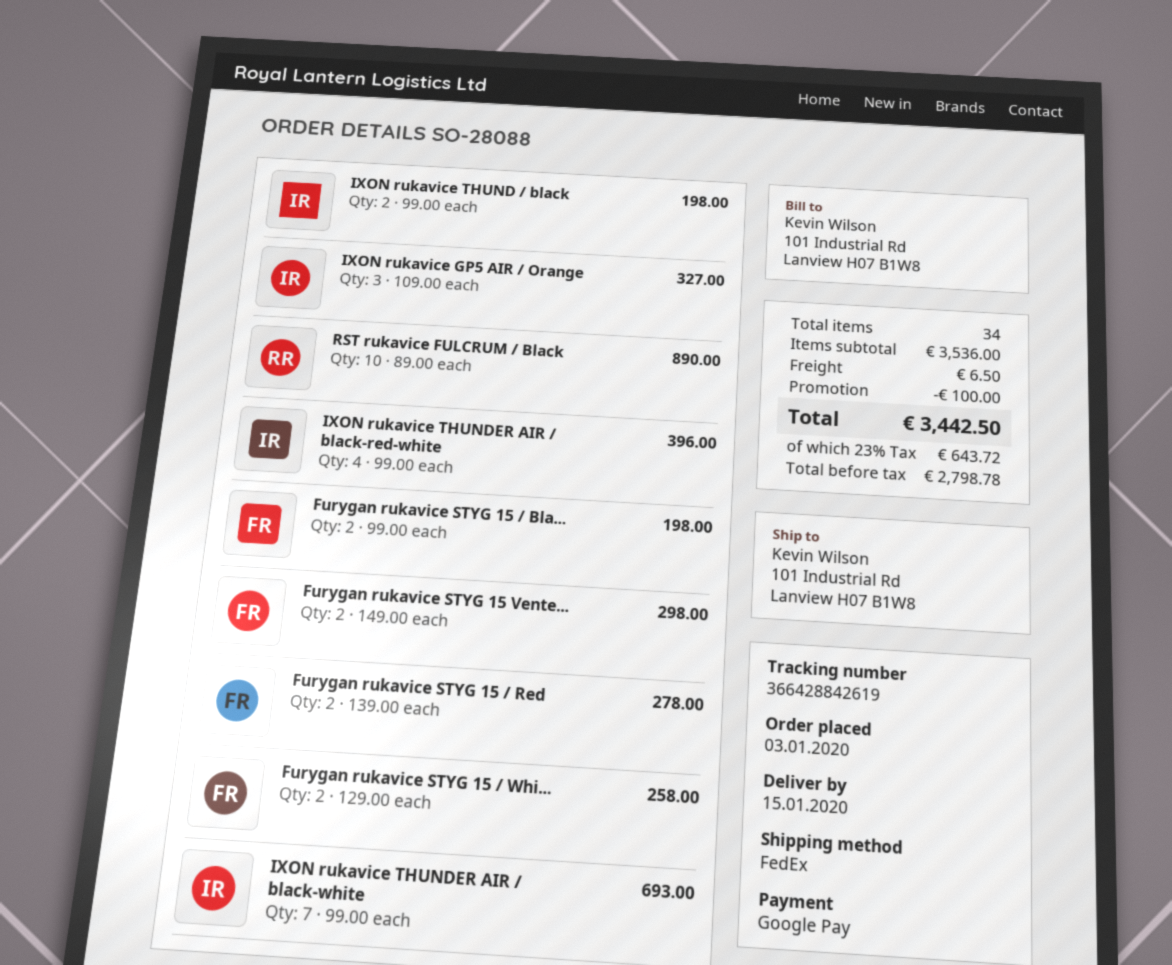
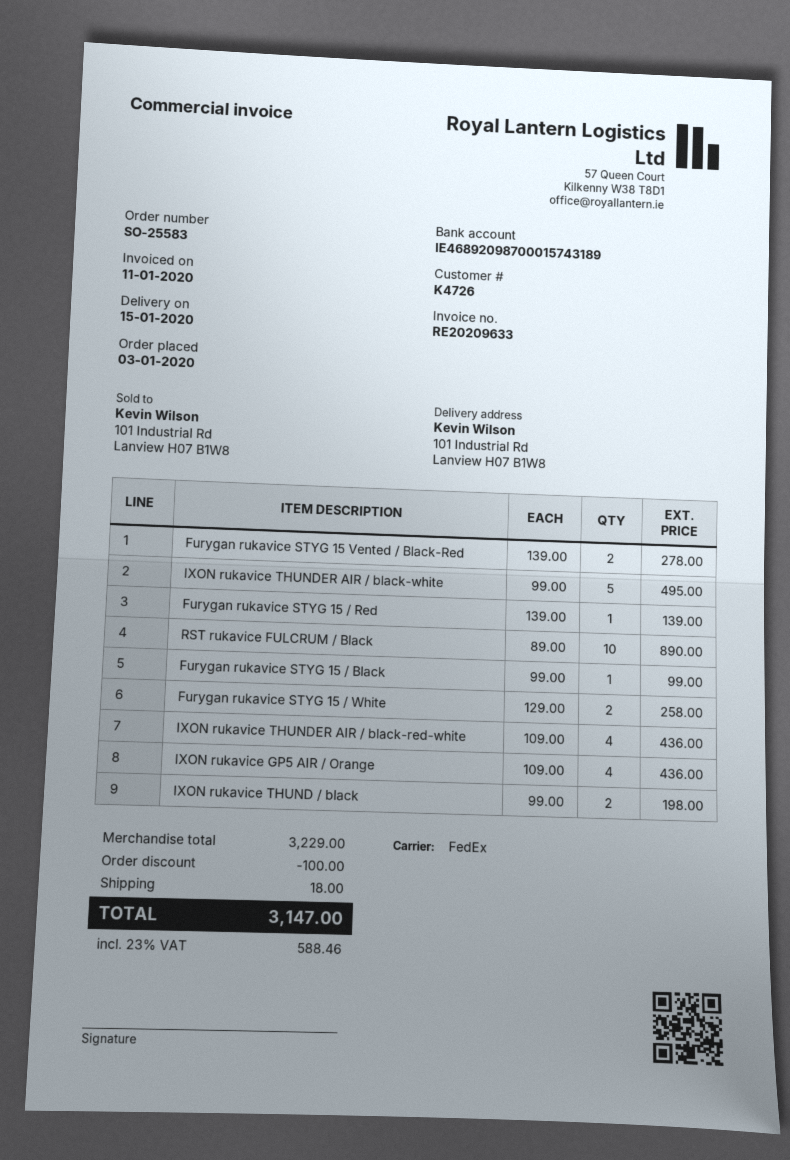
order number: SO-28088 -> SO-25583
IXON rukavice GP5 AIR / Orange: 3 x 109.00 = 327.00 -> 4 x 109.00 = 436.00
IXON rukavice THUNDER AIR / black-red-white: 4 x 99.00 = 396.00 -> 4 x 109.00 = 436.00
Furygan rukavice STYG 15 / Bla...: 2 x 99.00 = 198.00 -> 1 x 99.00 = 99.00
Furygan rukavice STYG 15 Vente...: 2 x 149.00 = 298.00 -> 2 x 139.00 = 278.00
Furygan rukavice STYG 15 / Red: 2 x 139.00 = 278.00 -> 1 x 139.00 = 139.00
IXON rukavice THUNDER AIR / black-white: 7 x 99.00 = 693.00 -> 5 x 99.00 = 495.00
subtotal: 3536.00 -> 3229.00
shipping: 6.50 -> 18.00
tax: 23% = 643.72 -> 23% = 588.46
total: 3442.50 -> 3147.00

